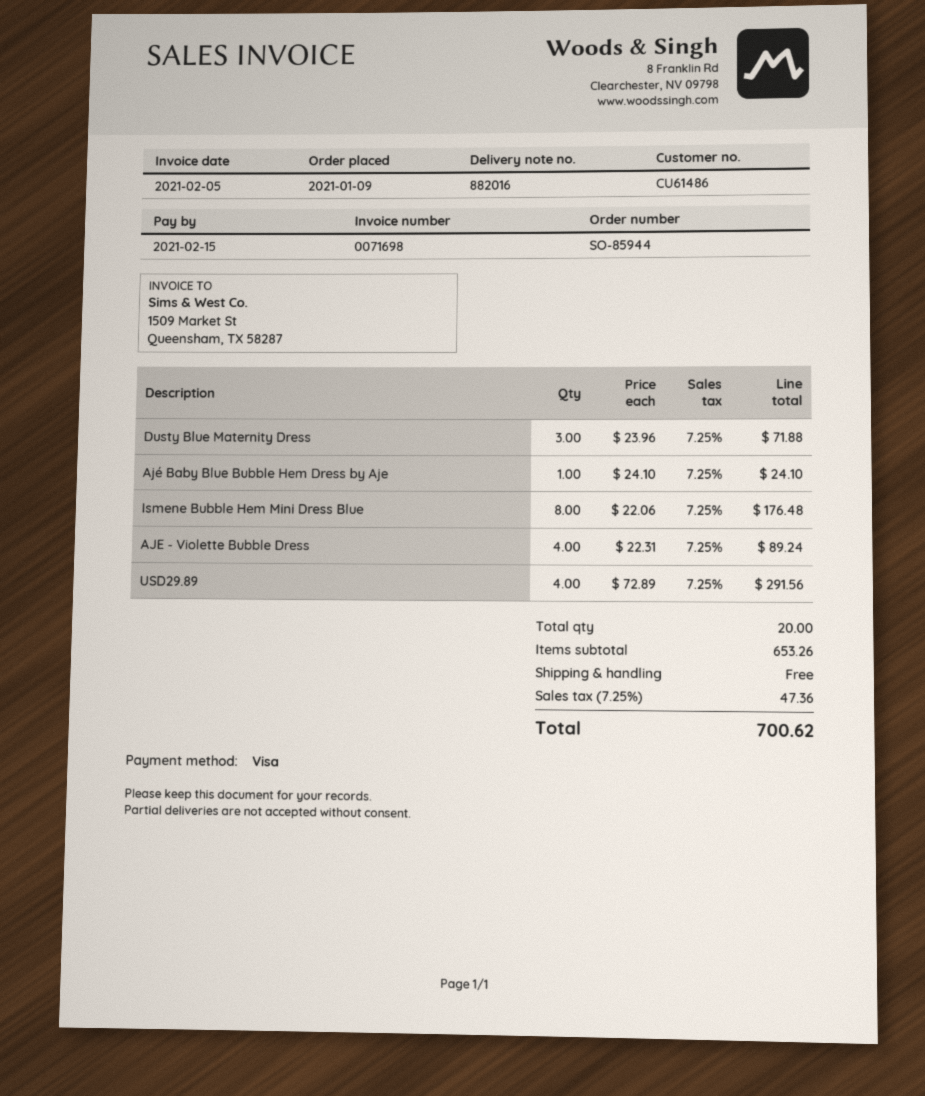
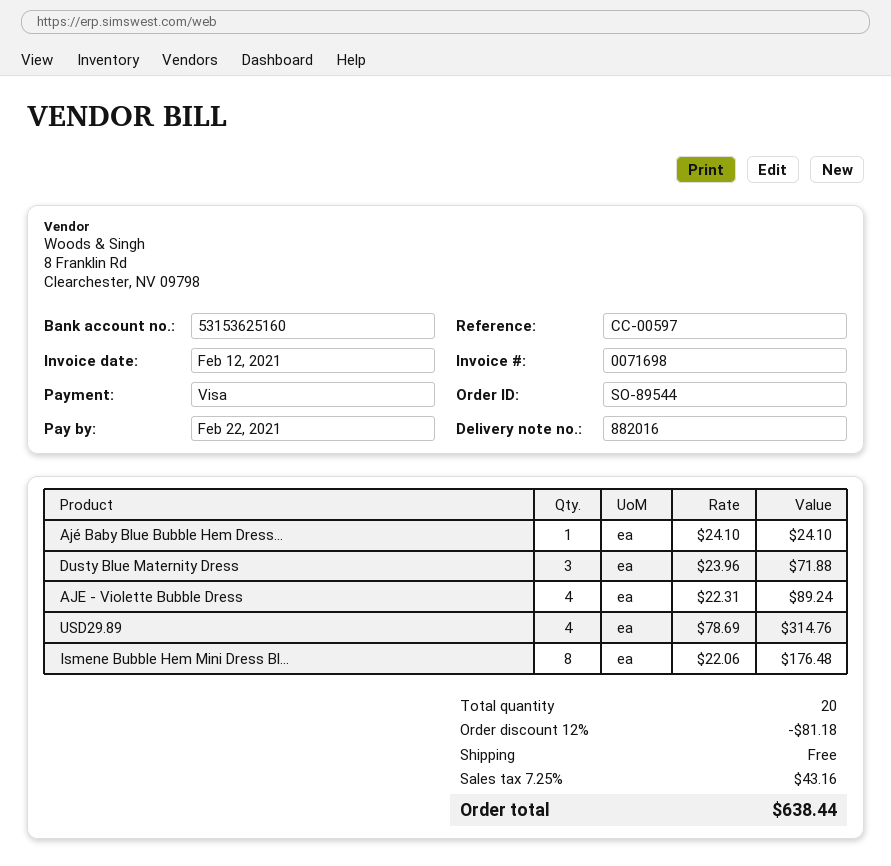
order number: SO-85944 -> SO-89544
invoice date: 2021-02-05 -> 2021-02-12
due date: 2021-02-15 -> 2021-02-22
USD29.89: 4 x 72.89 = 291.56 -> 4 x 78.69 = 314.76
discount: none -> 12% = 81.18
tax: 7.25% = 47.36 -> 7.25% = 43.16
total: 700.62 -> 638.44

